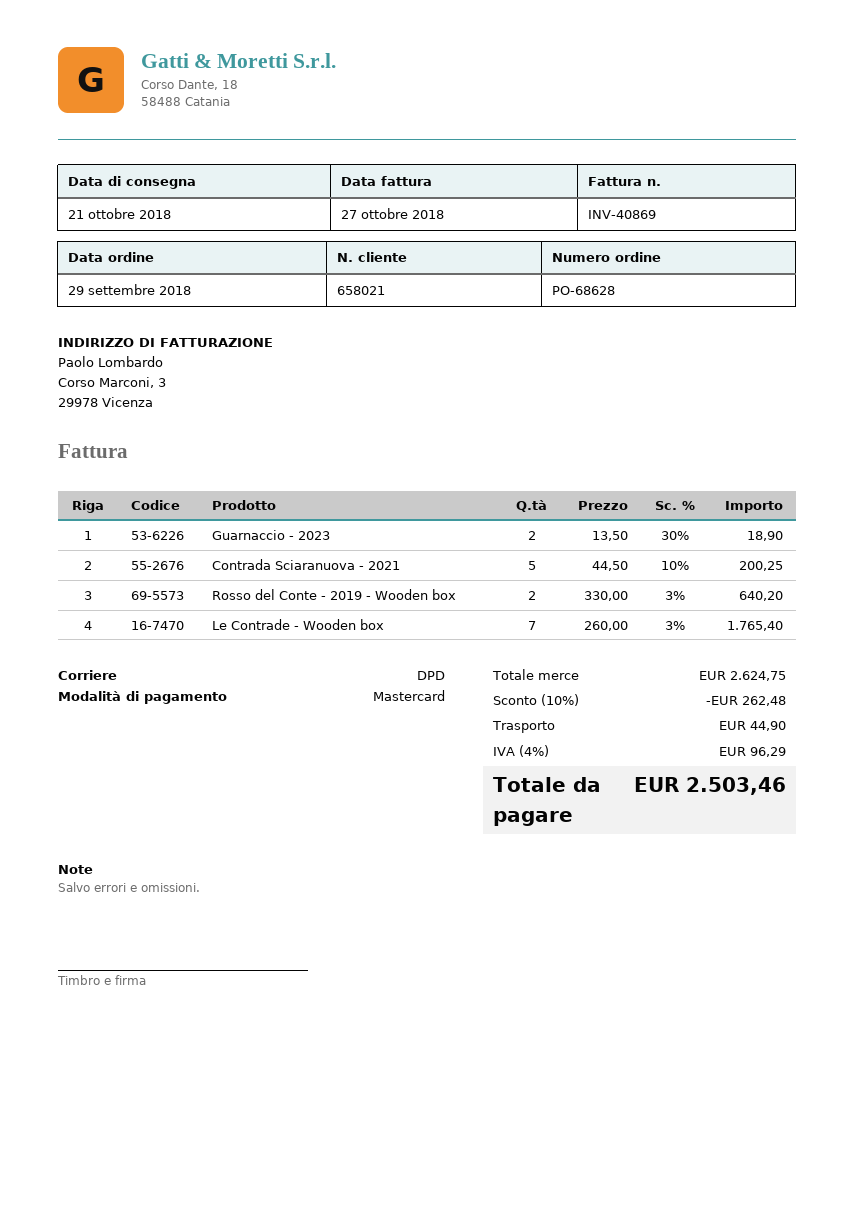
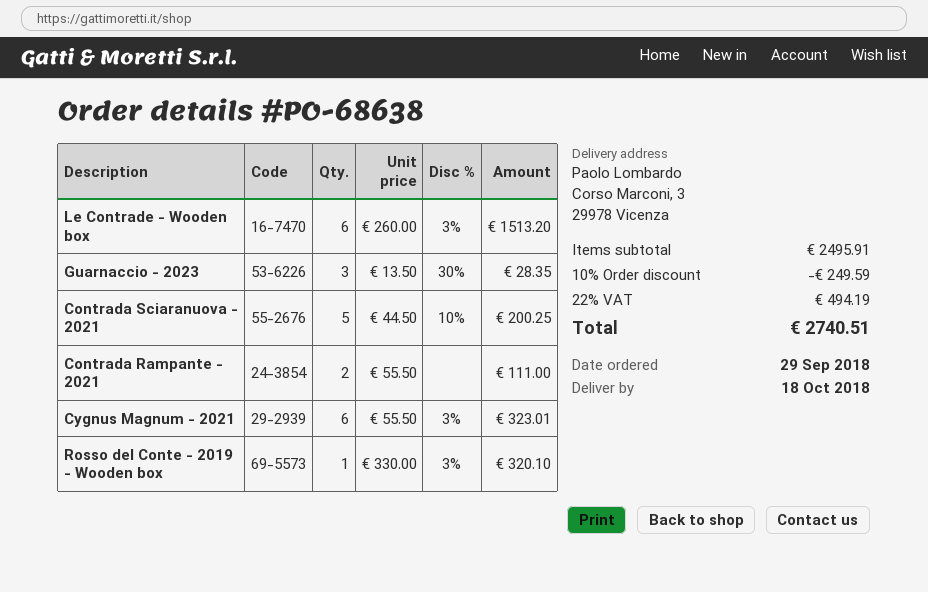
order number: PO-68628 -> PO-68638
delivery date: 2018-10-21 -> 2018-10-18
Guarnaccio - 2023: 2 x 13.50 - 30% = 18.90 -> 3 x 13.50 - 30% = 28.35
Rosso del Conte - 2019 - Wooden box: 2 x 330.00 - 3% = 640.20 -> 1 x 330.00 - 3% = 320.10
Le Contrade - Wooden box: 7 x 260.00 - 3% = 1765.40 -> 6 x 260.00 - 3% = 1513.20
Contrada Rampante - 2021: none -> 2 x 55.50 = 111.00
Cygnus Magnum - 2021: none -> 6 x 55.50 - 3% = 323.01
subtotal: 2624.75 -> 2495.91
discount: 10% = 262.48 -> 10% = 249.59
shipping: 44.90 -> none
tax: 4% = 96.29 -> 22% = 494.19
total: 2503.46 -> 2740.51

